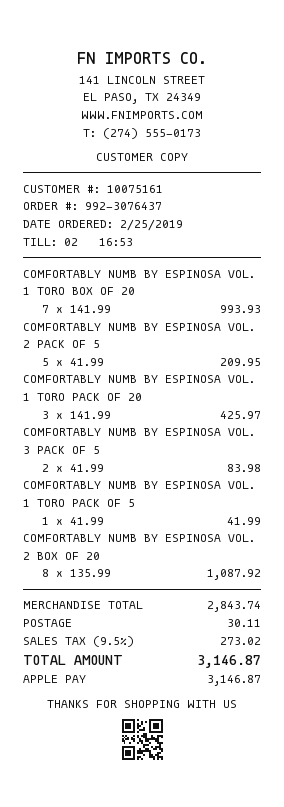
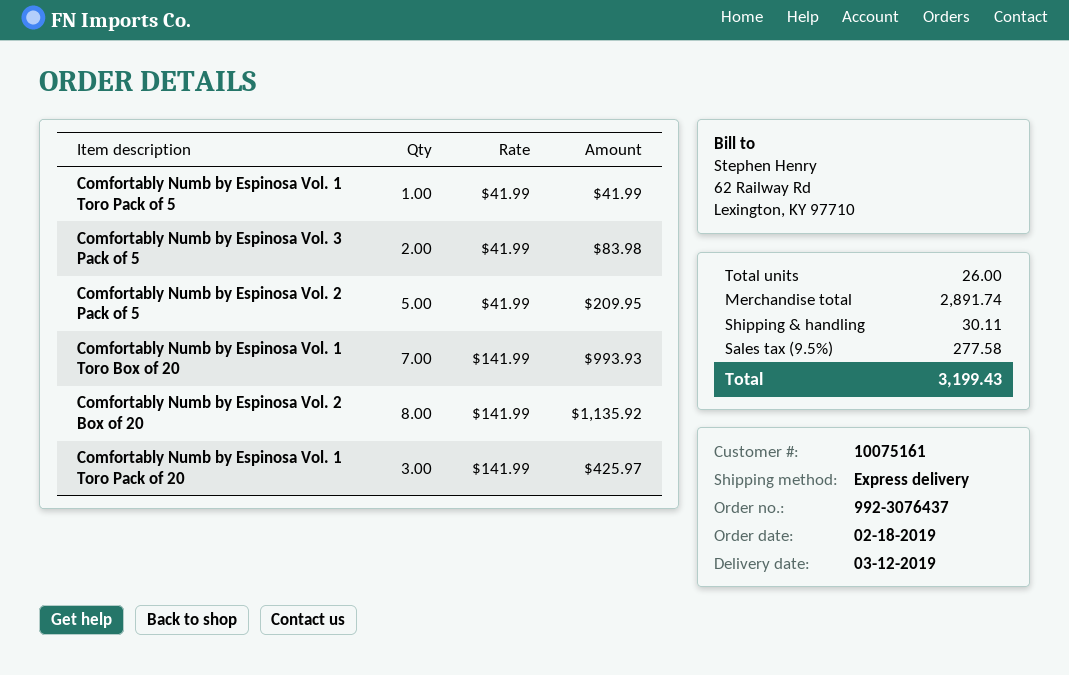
order date: 2019-02-25 -> 2019-02-18
COMFORTABLY NUMB BY ESPINOSA VOL. 2 BOX OF 20: 8 x 135.99 = 1087.92 -> 8 x 141.99 = 1135.92
subtotal: 2843.74 -> 2891.74
tax: 9.5% = 273.02 -> 9.5% = 277.58
total: 3146.87 -> 3199.43

